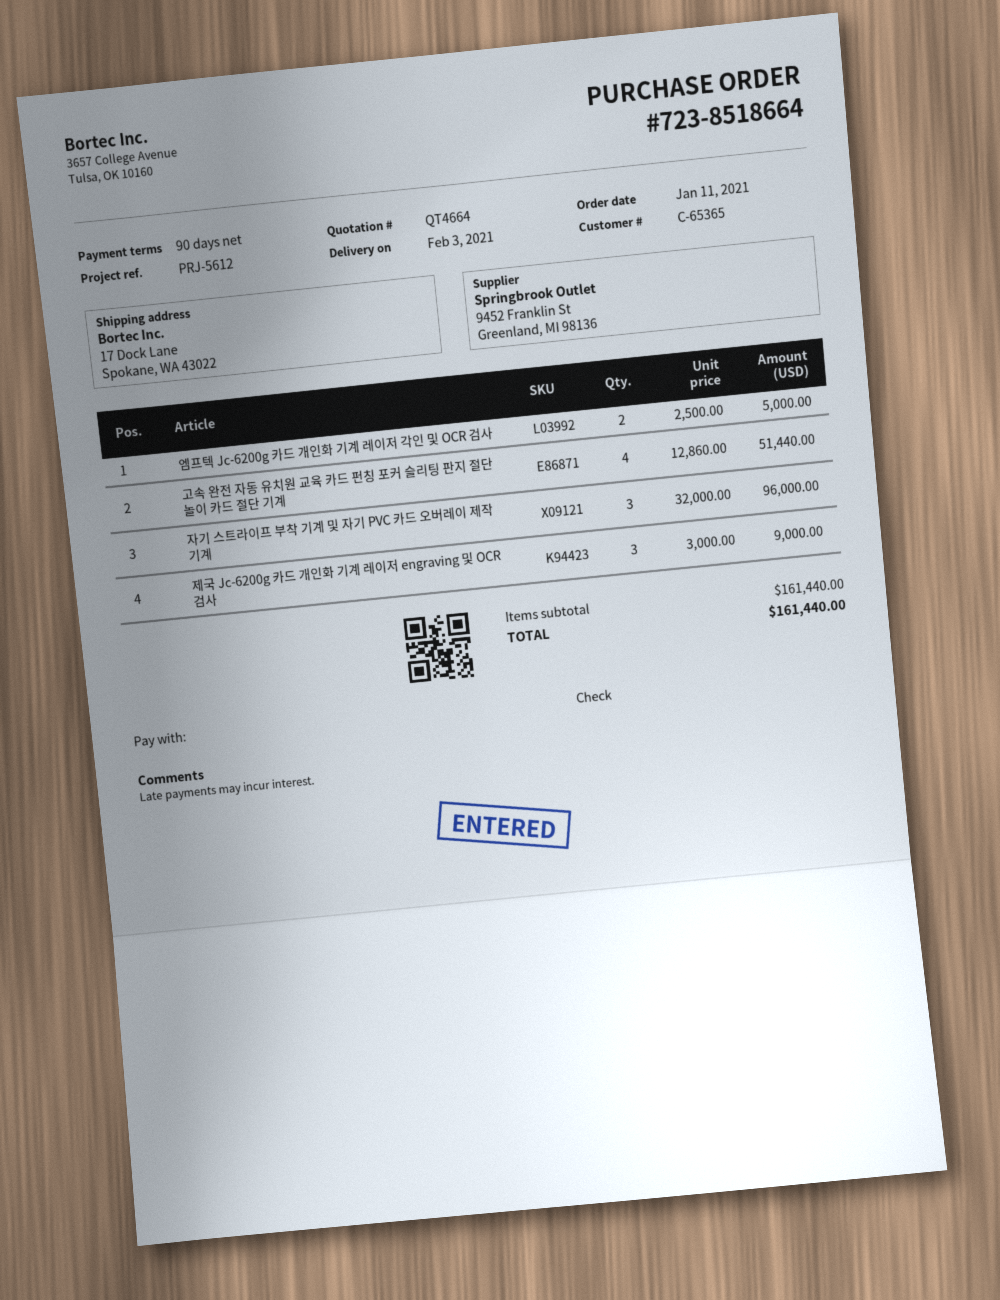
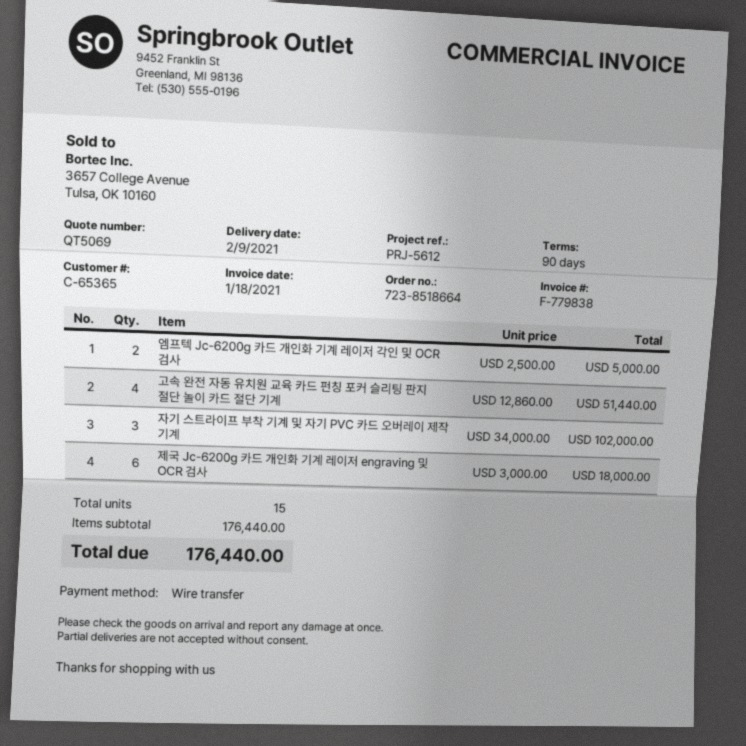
quote number: QT4664 -> QT5069
delivery date: 2021-02-03 -> 2021-02-09
payment method: cheque -> bank transfer
자기 스트라이프 부착 기계 및 자기 PVC 카드 오버레이 제작 기계: 3 x 32000.00 = 96000.00 -> 3 x 34000.00 = 102000.00
제국 Jc-6200g 카드 개인화 기계 레이저 engraving 및 OCR 검사: 3 x 3000.00 = 9000.00 -> 6 x 3000.00 = 18000.00
subtotal: 161440.00 -> 176440.00
total: 161440.00 -> 176440.00

